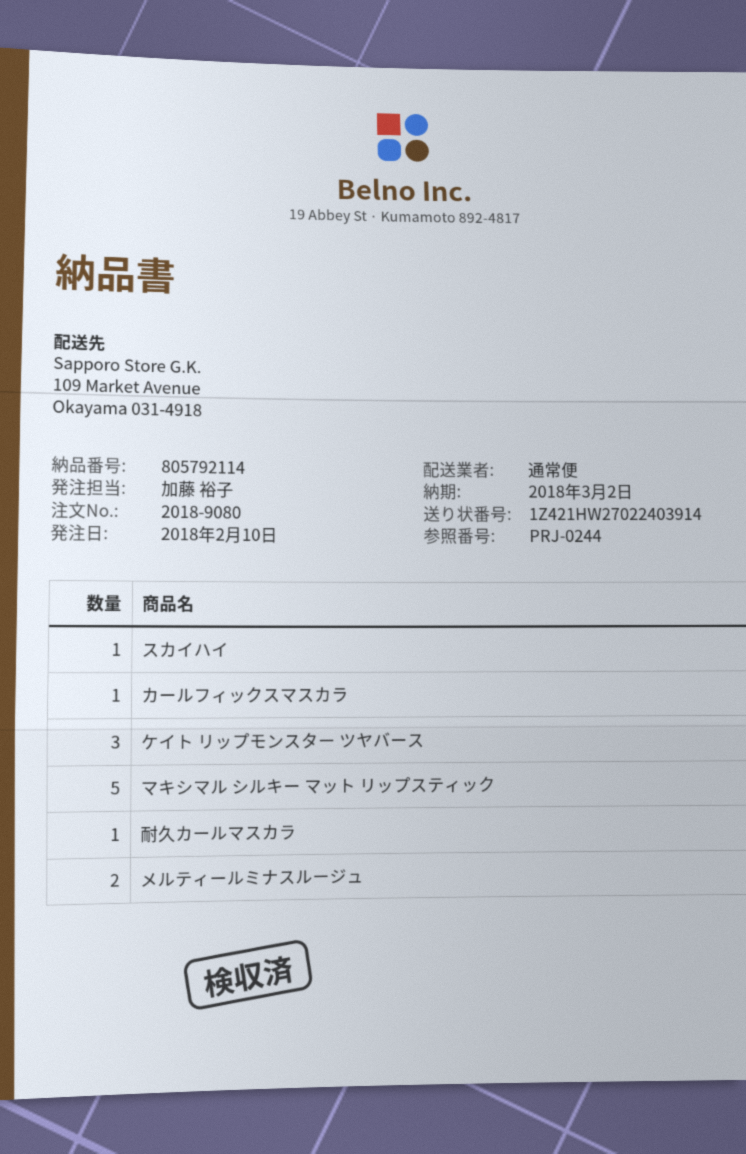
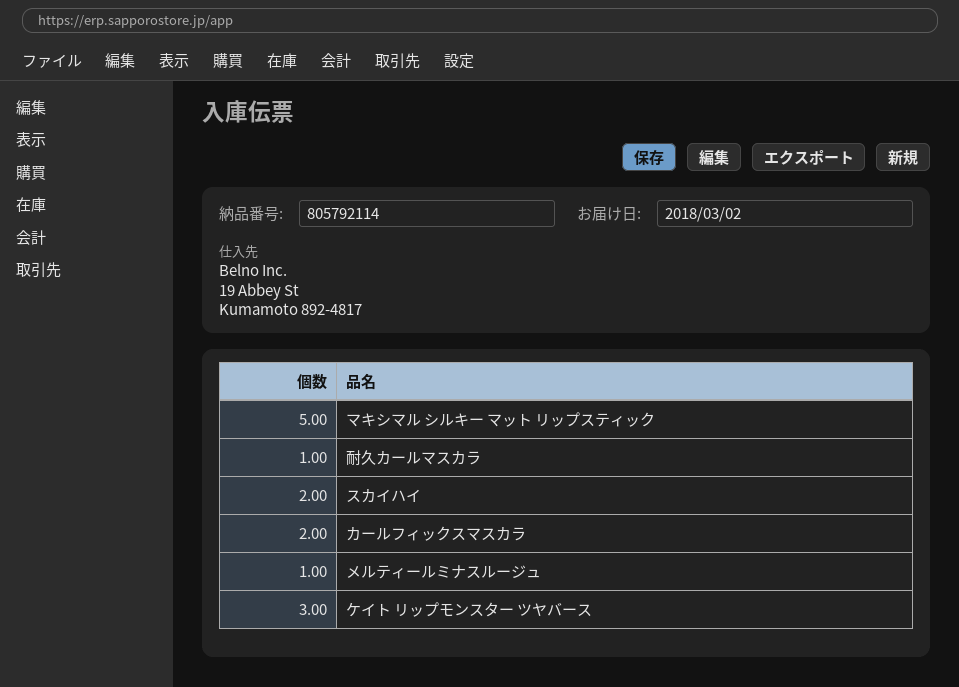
スカイハイ: 1 -> 2
カールフィックスマスカラ: 1 -> 2
メルティールミナスルージュ: 2 -> 1

